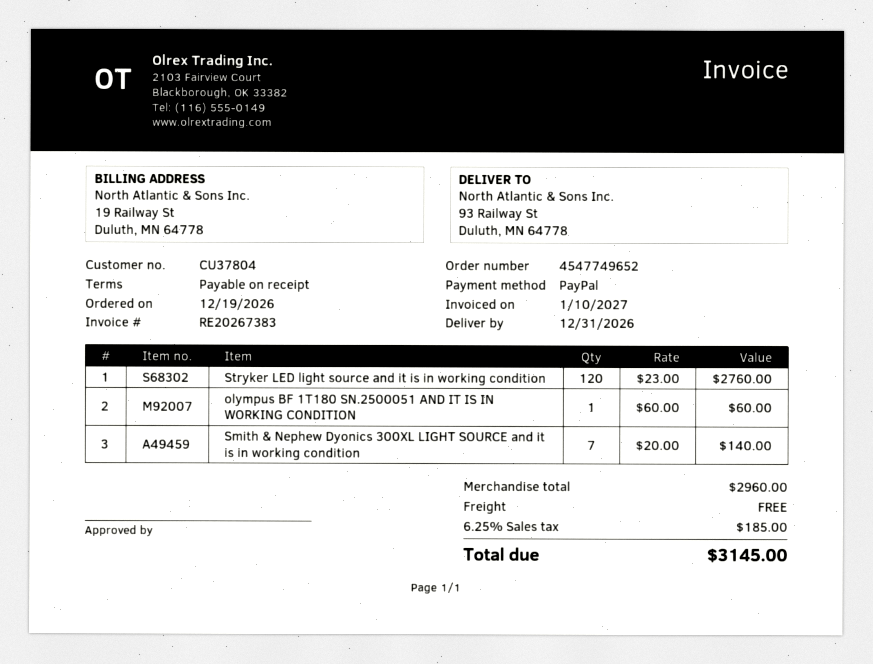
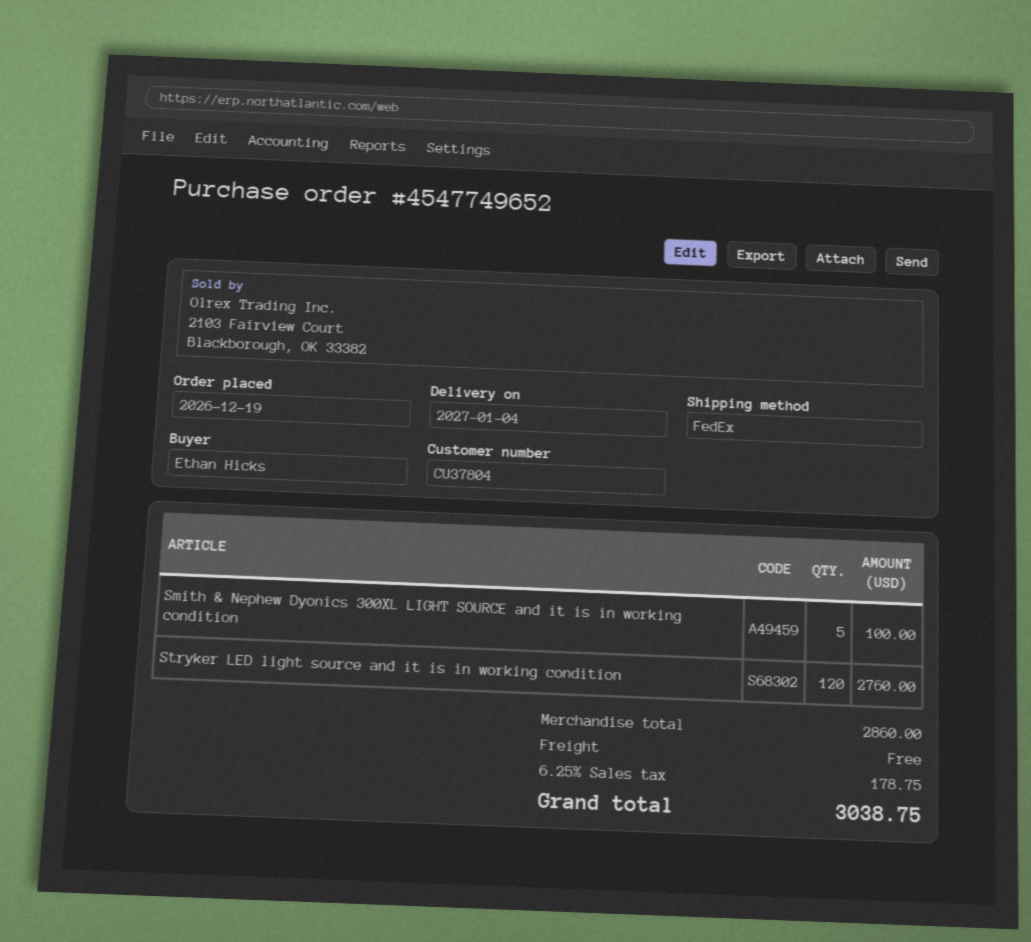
delivery date: 2026-12-31 -> 2027-01-04
olympus BF 1T180 SN.2500051 AND IT IS IN WORKING CONDITION: 1 for 60.00 -> none
Smith & Nephew Dyonics 300XL LIGHT SOURCE and it is in working condition: 7 for 140.00 -> 5 for 100.00
subtotal: 2960.00 -> 2860.00
tax: 6.25% = 185.00 -> 6.25% = 178.75
total: 3145.00 -> 3038.75

